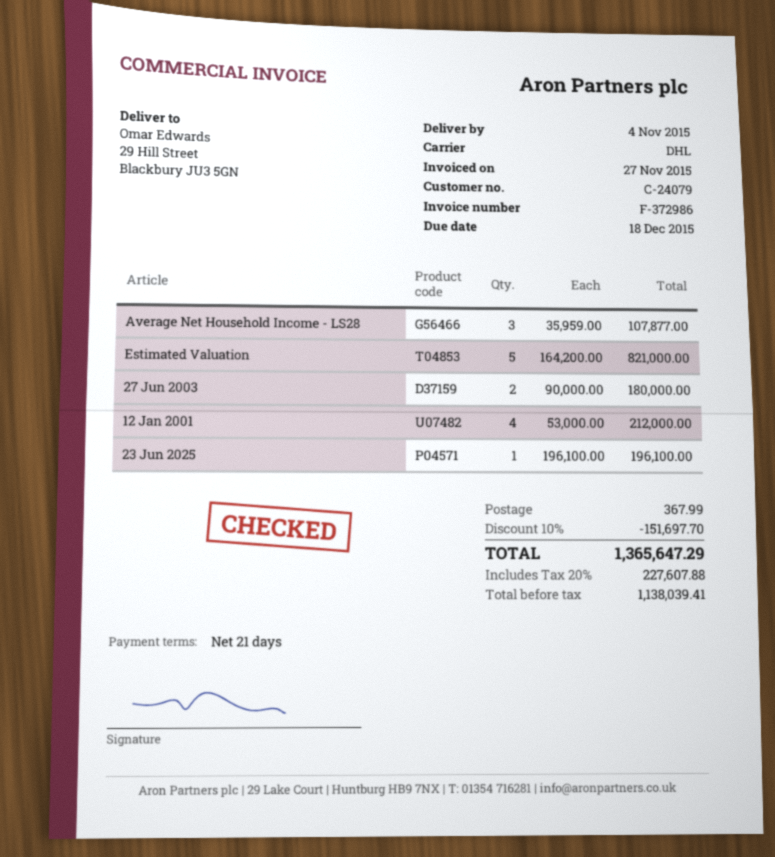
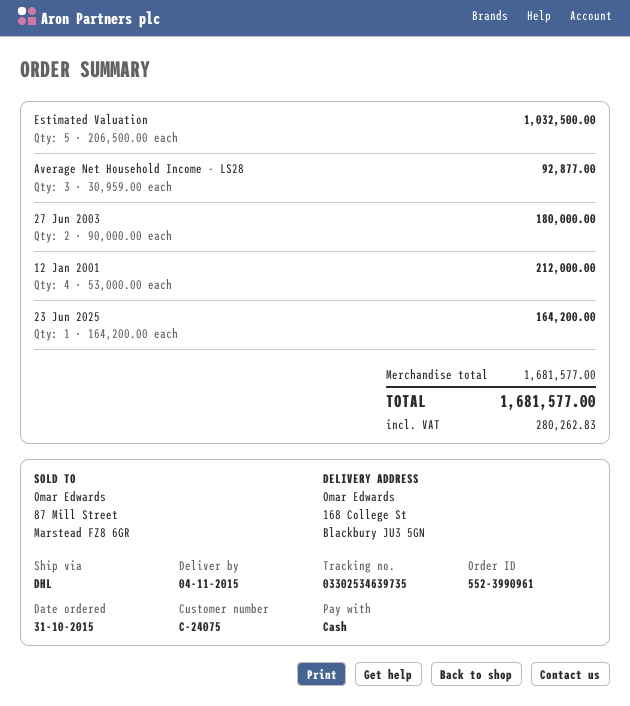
customer number: C-24079 -> C-24075
ship to: 29 Hill Street, Blackbury JU3 5GN -> 168 College St, Blackbury JU3 5GN
Average Net Household Income - LS28: 3 x 35959.00 = 107877.00 -> 3 x 30959.00 = 92877.00
Estimated Valuation: 5 x 164200.00 = 821000.00 -> 5 x 206500.00 = 1032500.00
23 Jun 2025: 1 x 196100.00 = 196100.00 -> 1 x 164200.00 = 164200.00
discount: 10% = 151697.70 -> none
shipping: 367.99 -> none
tax: 227607.88 -> 280262.83
total: 1365647.29 -> 1681577.00

